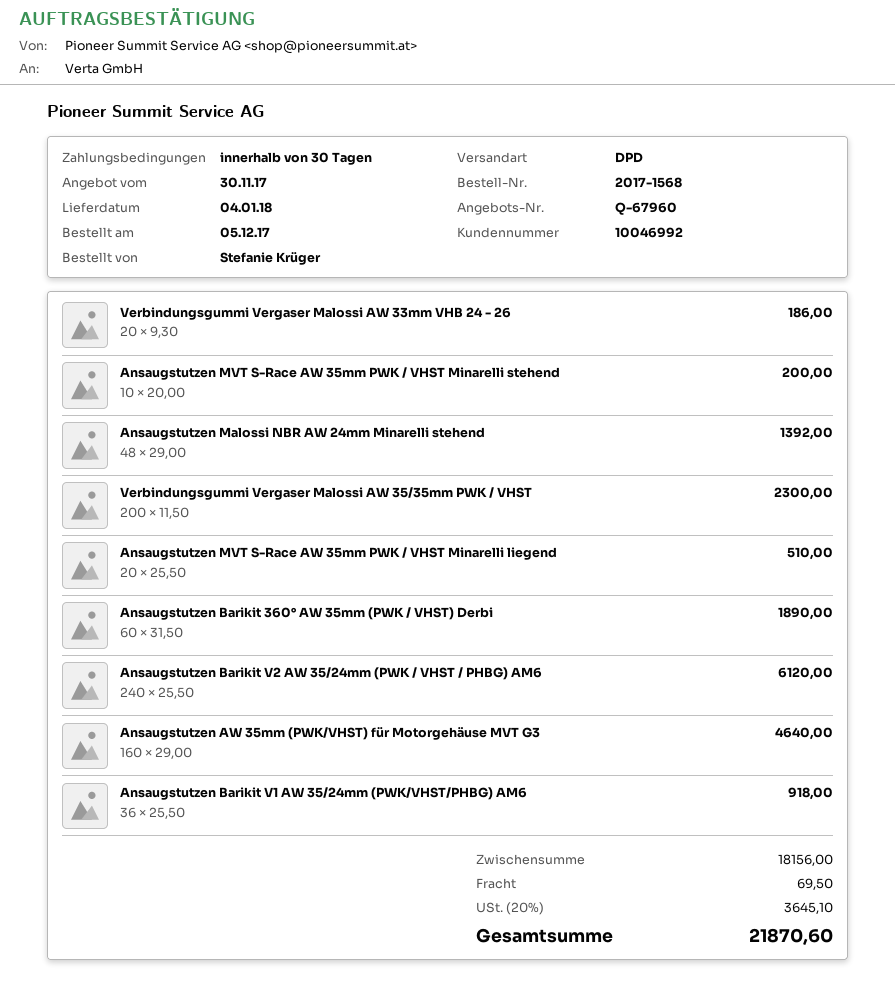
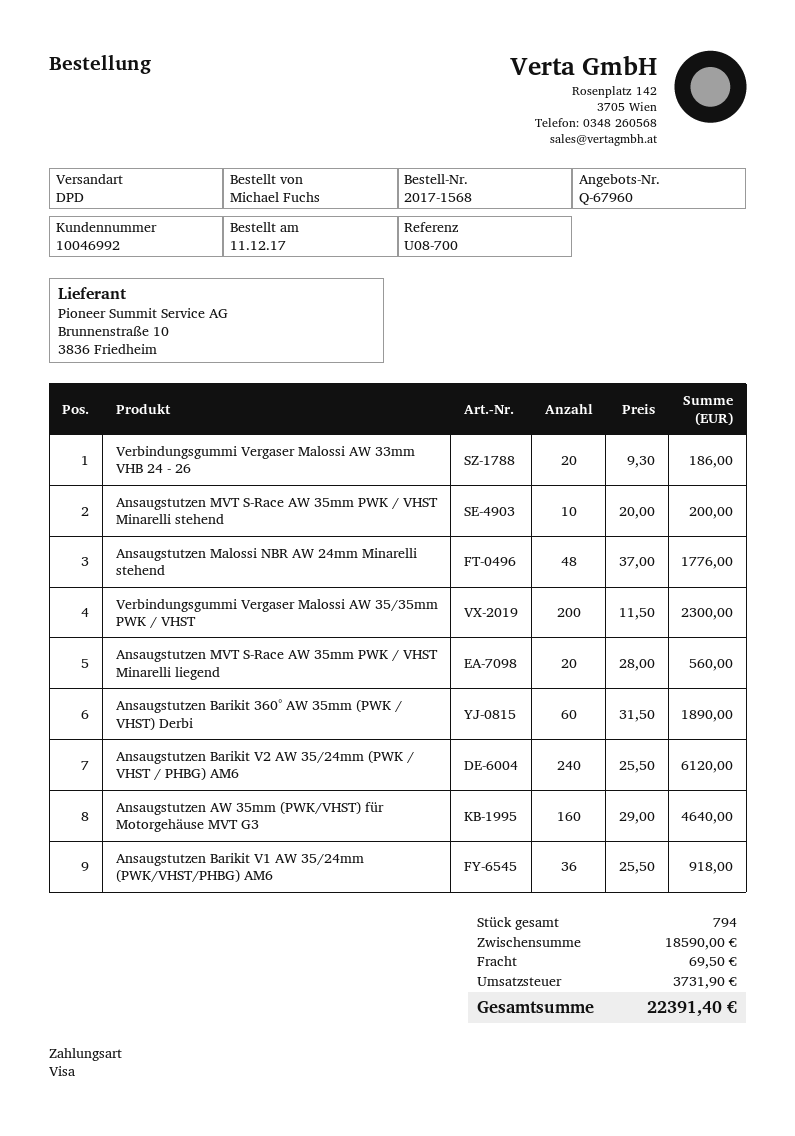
order date: 2017-12-05 -> 2017-12-11
ordered by: Stefanie Krüger -> Michael Fuchs
Ansaugstutzen Malossi NBR AW 24mm Minarelli stehend: 48 x 29.00 = 1392.00 -> 48 x 37.00 = 1776.00
Ansaugstutzen MVT S-Race AW 35mm PWK / VHST Minarelli liegend: 20 x 25.50 = 510.00 -> 20 x 28.00 = 560.00
subtotal: 18156.00 -> 18590.00
tax: 3645.10 -> 3731.90
total: 21870.60 -> 22391.40

